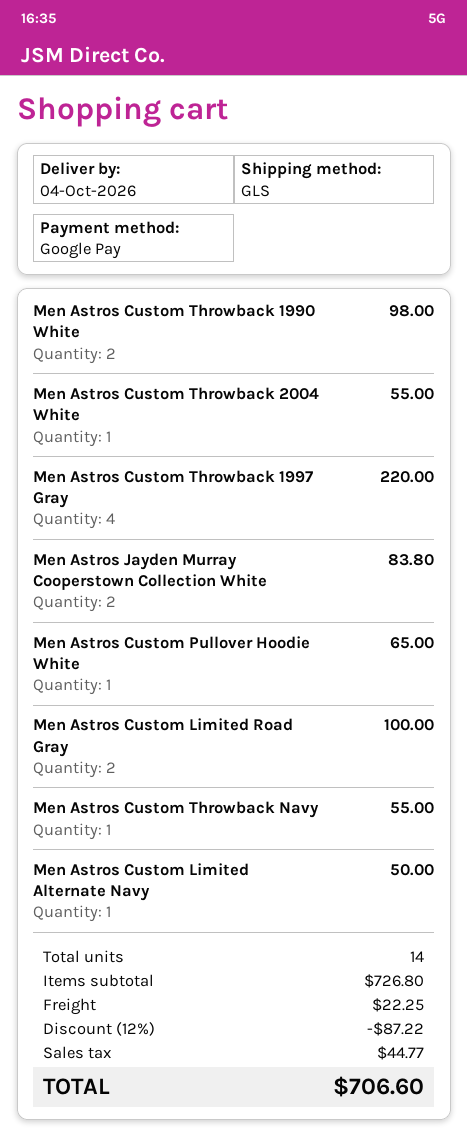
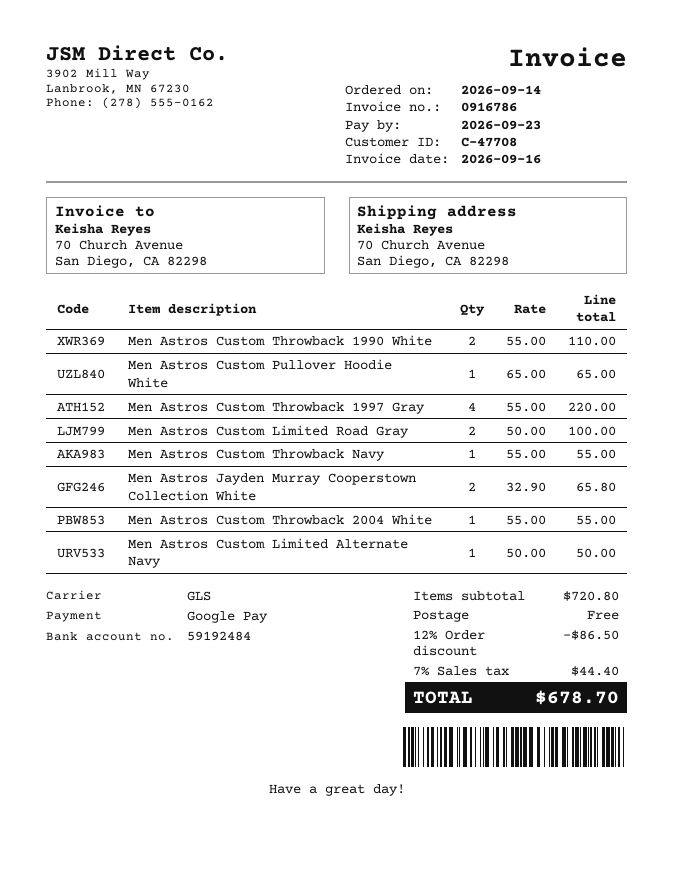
Men Astros Custom Throwback 1990 White: 2 for 98.00 -> 2 for 110.00
Men Astros Jayden Murray Cooperstown Collection White: 2 for 83.80 -> 2 for 65.80
subtotal: 726.80 -> 720.80
discount: 12% = 87.22 -> 12% = 86.50
shipping: 22.25 -> 0.00
tax: 44.77 -> 44.40
total: 706.60 -> 678.70

